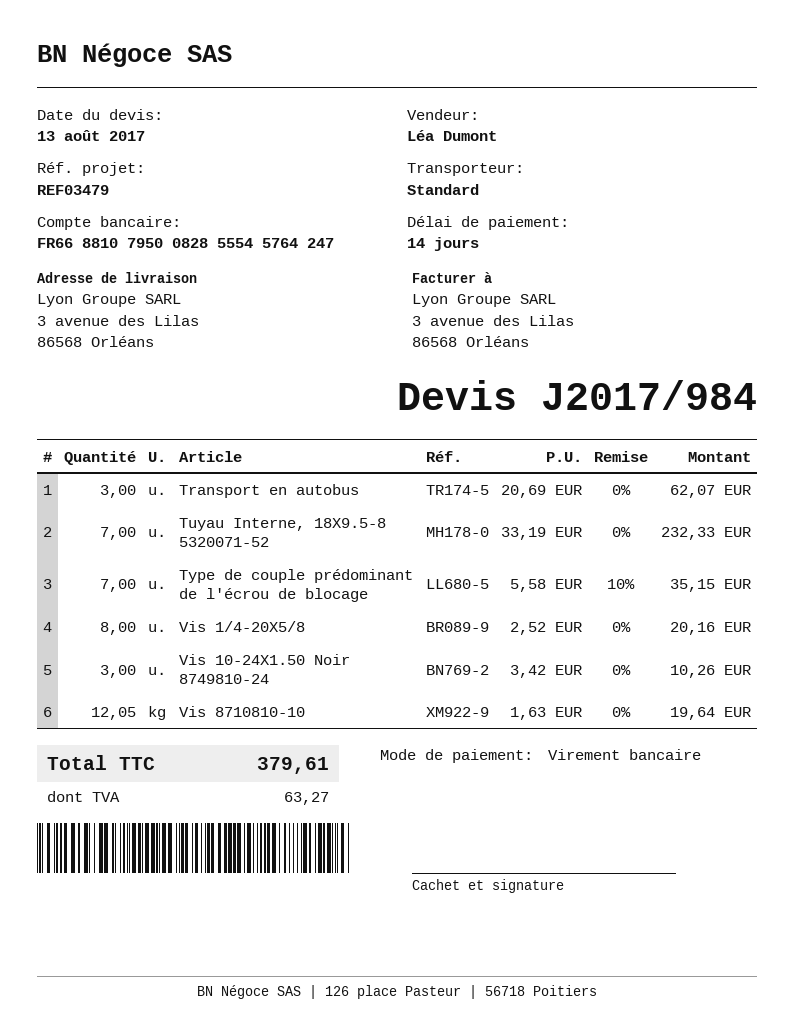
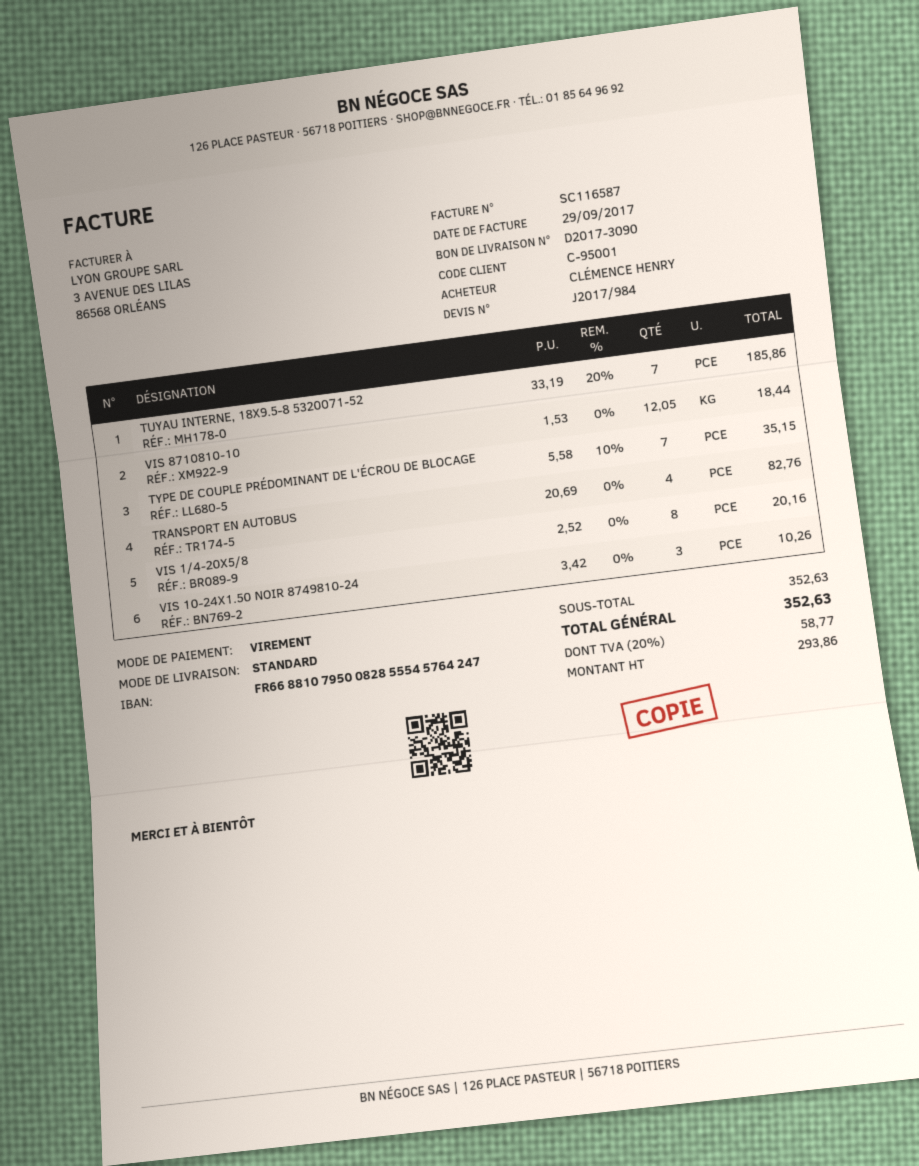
Transport en autobus: 3 x 20.69 = 62.07 -> 4 x 20.69 = 82.76
Tuyau Interne, 18X9.5-8 5320071-52: 7 x 33.19 = 232.33 -> 7 x 33.19 - 20% = 185.86
Vis 8710810-10: 12.05 x 1.63 = 19.64 -> 12.05 x 1.53 = 18.44
tax: 63.27 -> 58.77
total: 379.61 -> 352.63

